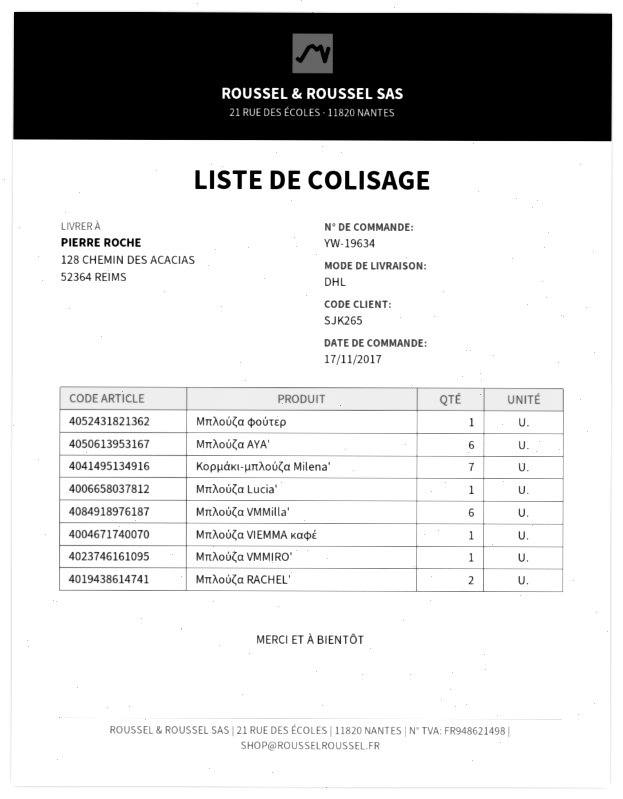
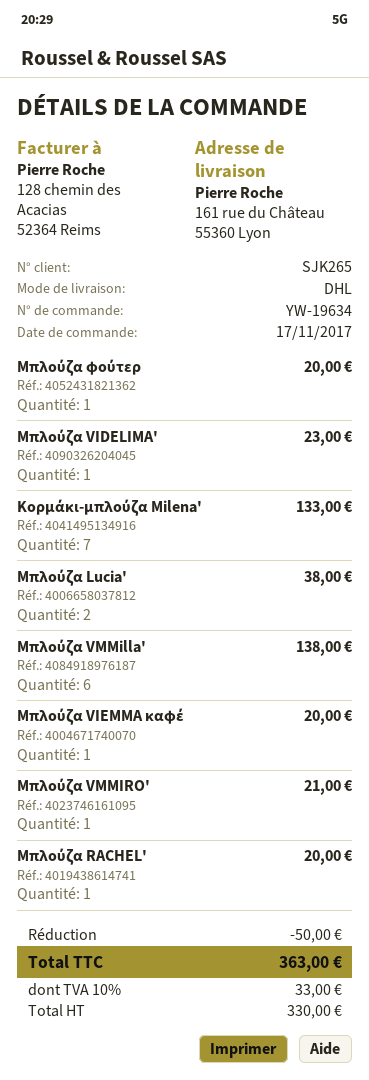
ship to: 128 CHEMIN DES ACACIAS, 52364 REIMS -> 161 rue du Château, 55360 Lyon
Μπλούζα AYA': 6 -> none
Μπλούζα Lucia': 1 -> 2
Μπλούζα RACHEL': 2 -> 1
Μπλούζα VIDELIMA': none -> 1

